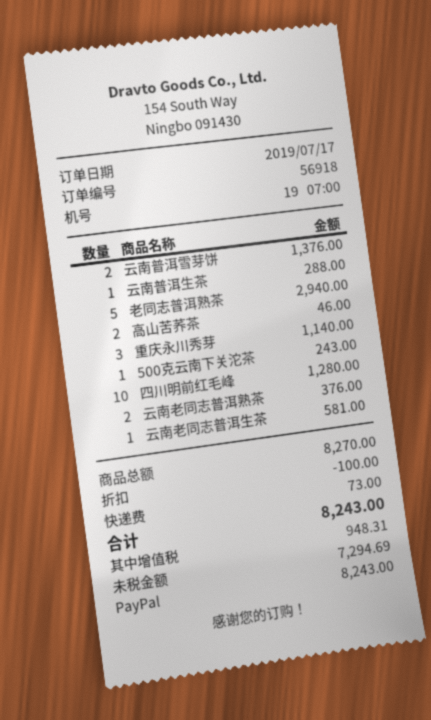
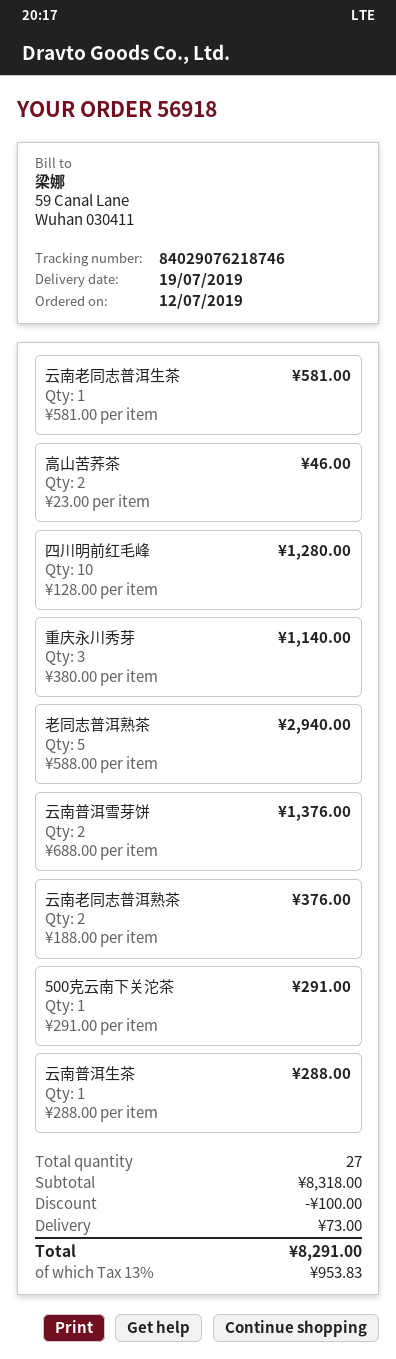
order date: 2019-07-17 -> 2019-07-12
500克云南下关沱茶: 1 for 243.00 -> 1 for 291.00
subtotal: 8270.00 -> 8318.00
tax: 948.31 -> 953.83
total: 8243.00 -> 8291.00

